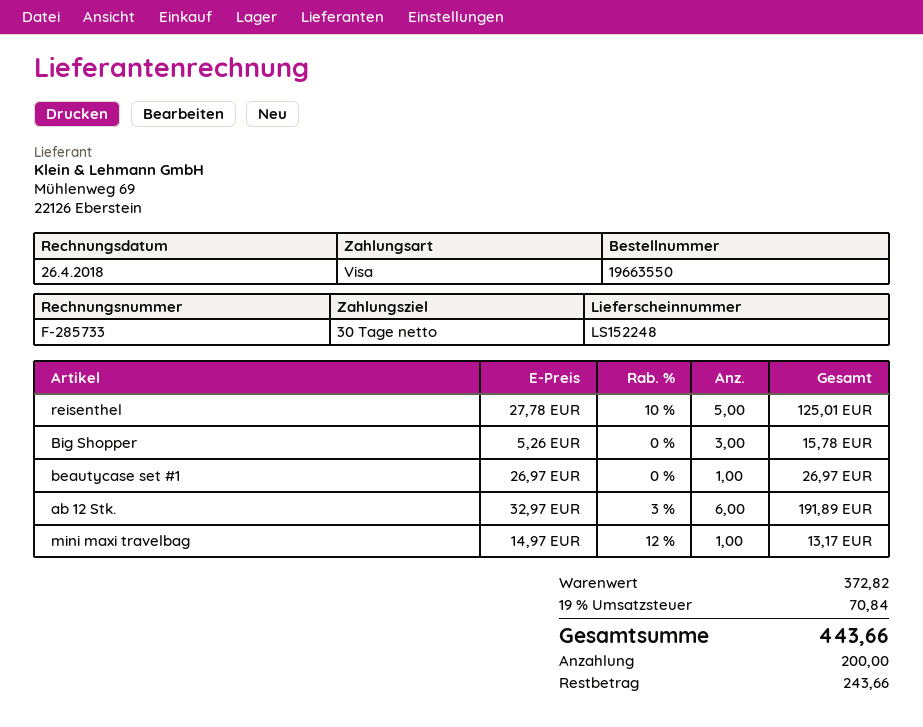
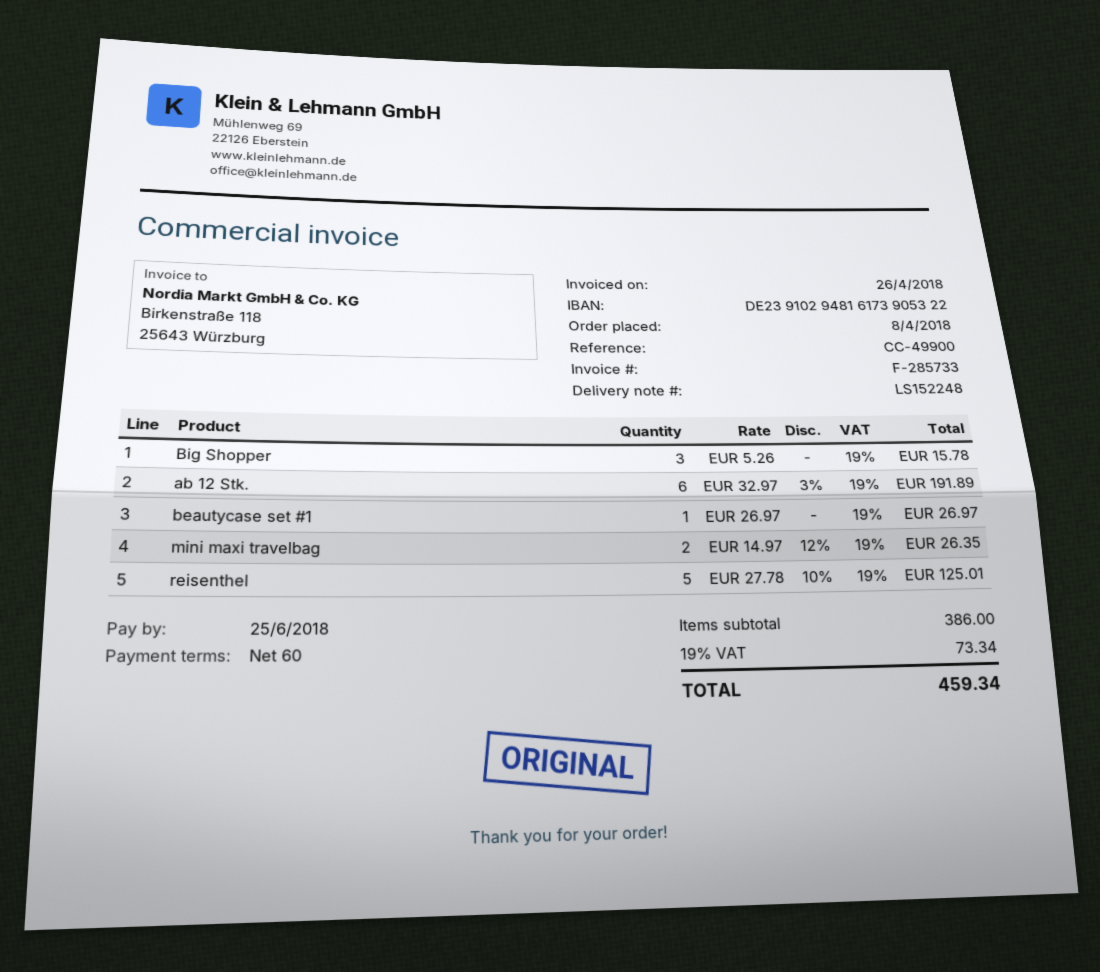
payment terms: 30 days -> 60 days
mini maxi travelbag: 1 x 14.97 - 12% = 13.17 -> 2 x 14.97 - 12% = 26.35
subtotal: 372.82 -> 386.00
tax: 19% = 70.84 -> 19% = 73.34
total: 443.66 -> 459.34

